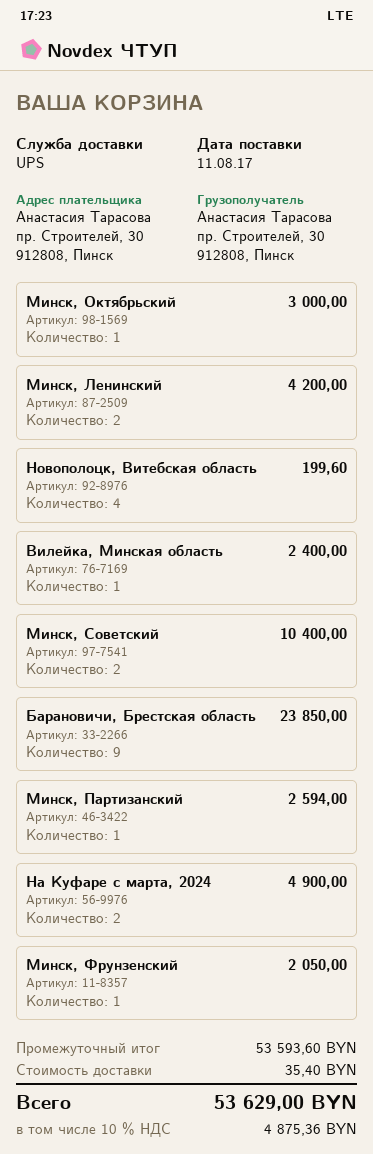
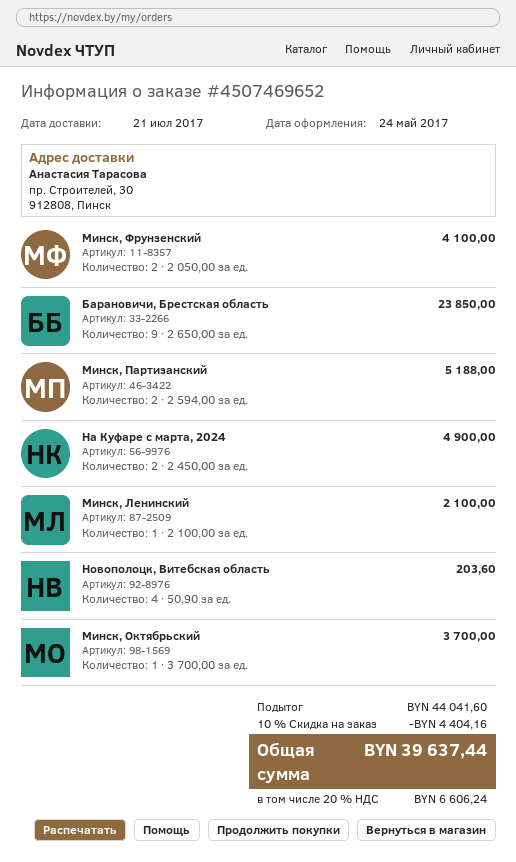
delivery date: 2017-08-11 -> 2017-07-21
Минск, Октябрьский: 1 for 3000.00 -> 1 for 3700.00
Минск, Ленинский: 2 for 4200.00 -> 1 for 2100.00
Новополоцк, Витебская область: 4 for 199.60 -> 4 for 203.60
Вилейка, Минская область: 1 for 2400.00 -> none
Минск, Советский: 2 for 10400.00 -> none
Минск, Партизанский: 1 for 2594.00 -> 2 for 5188.00
Минск, Фрунзенский: 1 for 2050.00 -> 2 for 4100.00
subtotal: 53593.60 -> 44041.60
discount: none -> 10% = 4404.16
shipping: 35.40 -> none
tax: 10% = 4875.36 -> 20% = 6606.24
total: 53629.00 -> 39637.44

